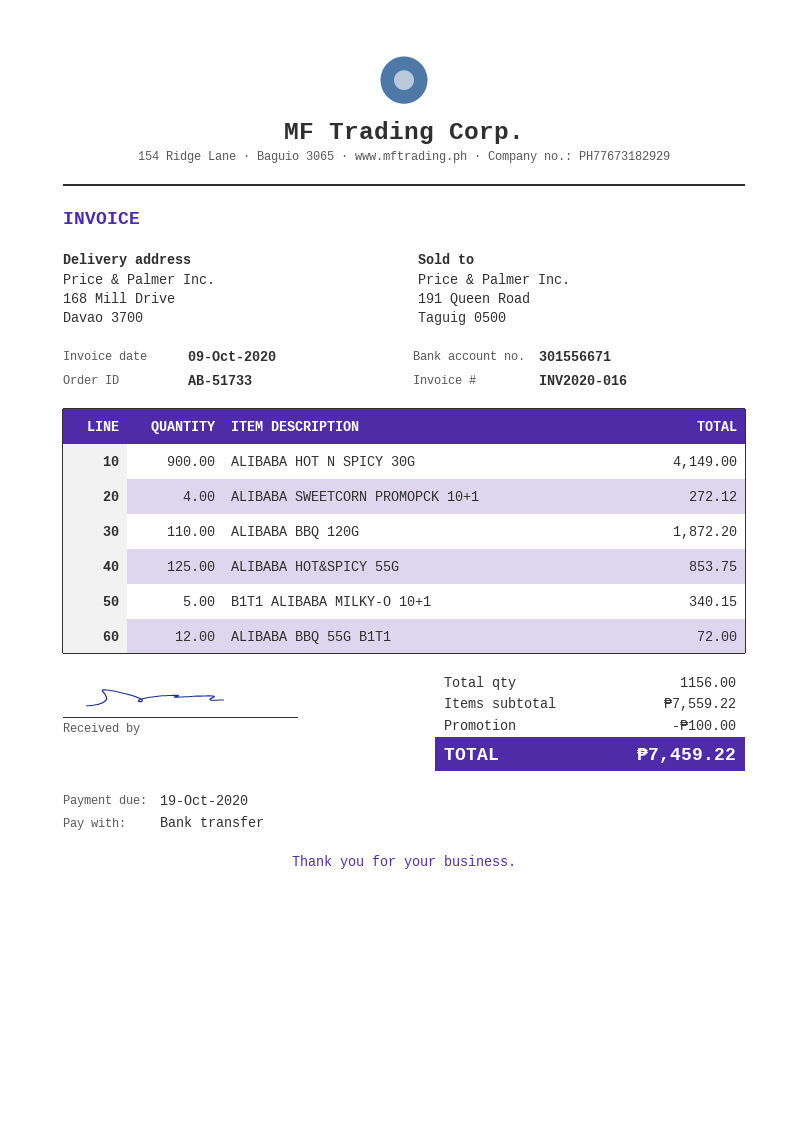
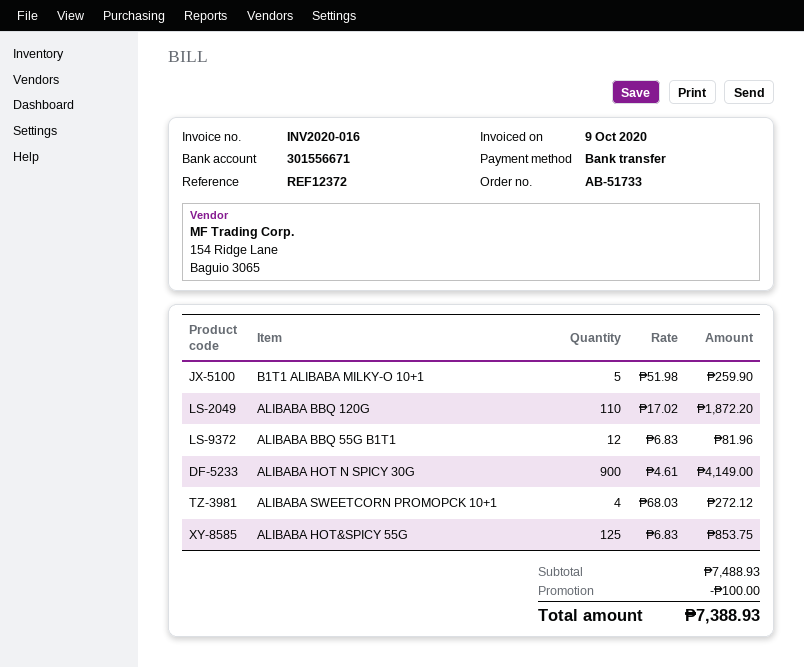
B1T1 ALIBABA MILKY-O 10+1: 5 for 340.15 -> 5 for 259.90
ALIBABA BBQ 55G B1T1: 12 for 72.00 -> 12 for 81.96
subtotal: 7559.22 -> 7488.93
total: 7459.22 -> 7388.93

